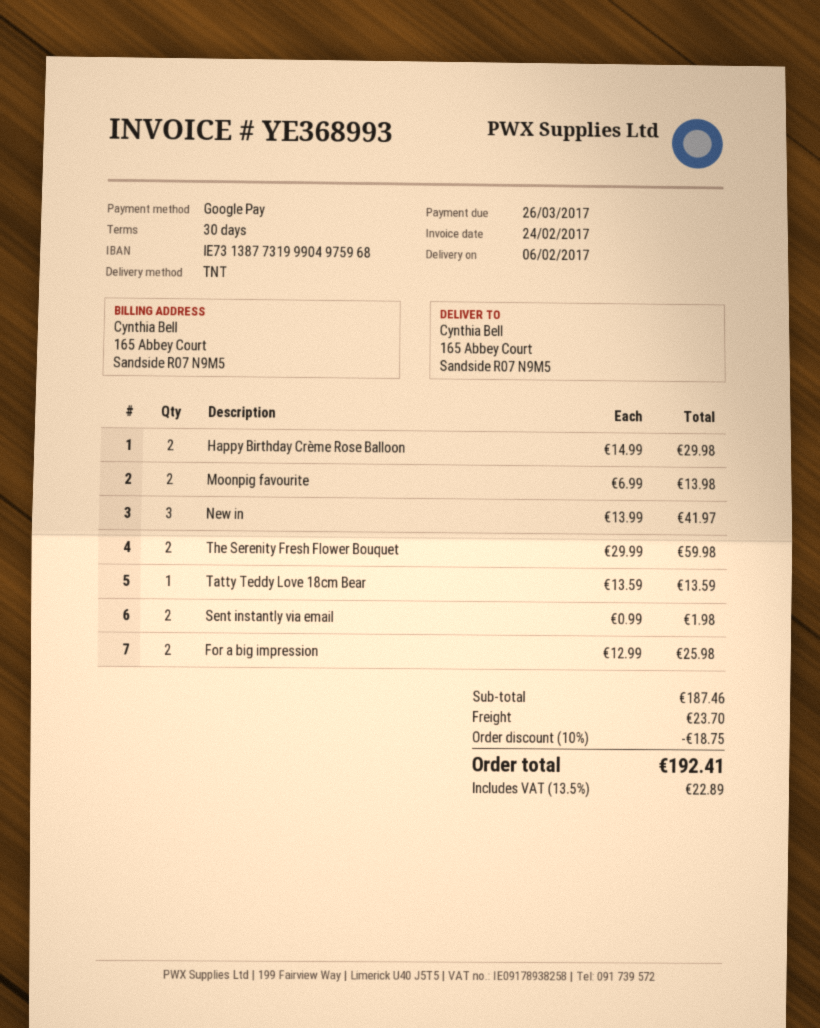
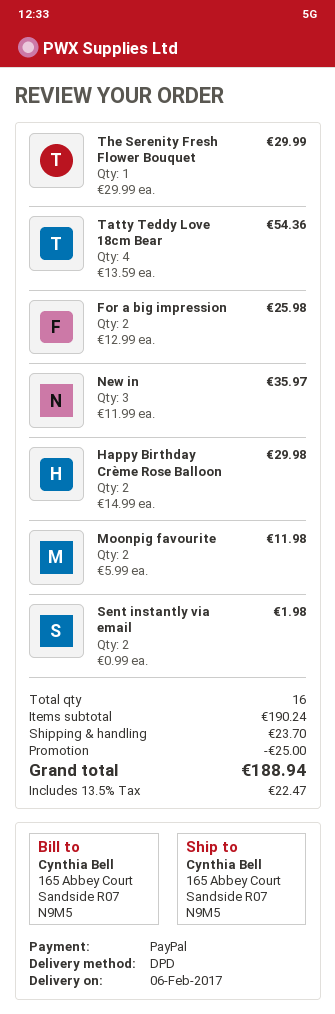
payment method: Google Pay -> PayPal
shipping method: TNT -> DPD
Moonpig favourite: 2 x 6.99 = 13.98 -> 2 x 5.99 = 11.98
New in: 3 x 13.99 = 41.97 -> 3 x 11.99 = 35.97
The Serenity Fresh Flower Bouquet: 2 x 29.99 = 59.98 -> 1 x 29.99 = 29.99
Tatty Teddy Love 18cm Bear: 1 x 13.59 = 13.59 -> 4 x 13.59 = 54.36
subtotal: 187.46 -> 190.24
discount: 18.75 -> 25.00
tax: 13.5% = 22.89 -> 13.5% = 22.47
total: 192.41 -> 188.94

